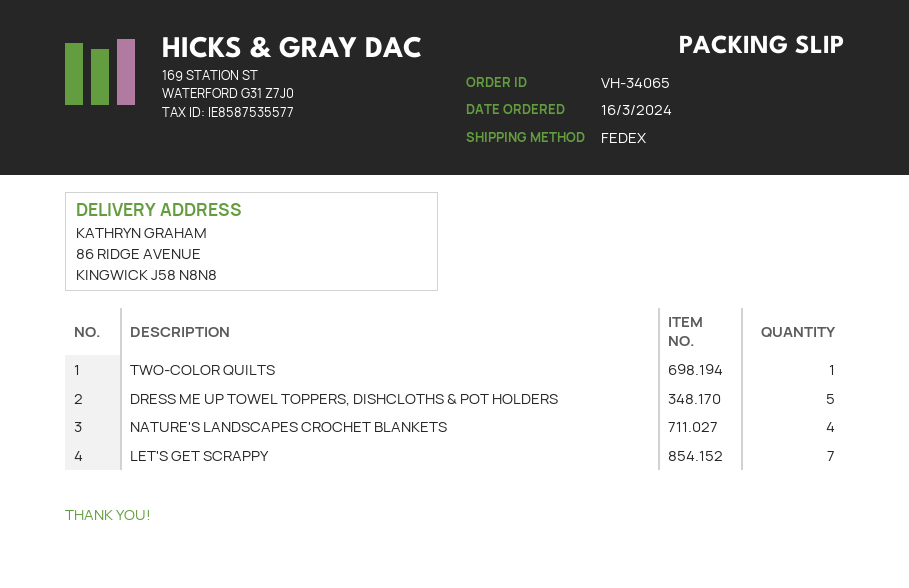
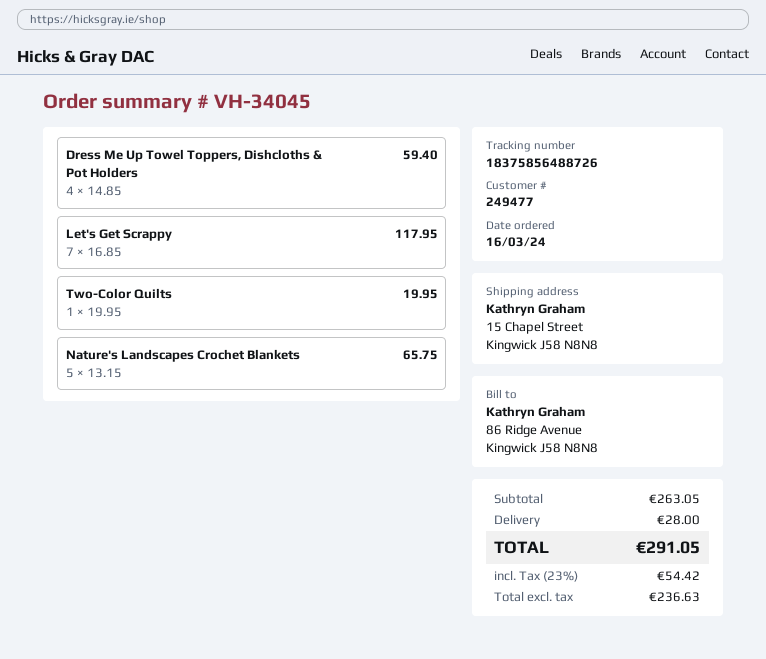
order number: VH-34065 -> VH-34045
ship to: 86 RIDGE AVENUE, KINGWICK J58 N8N8 -> 15 Chapel Street, Kingwick J58 N8N8
DRESS ME UP TOWEL TOPPERS, DISHCLOTHS & POT HOLDERS: 5 -> 4
NATURE'S LANDSCAPES CROCHET BLANKETS: 4 -> 5

